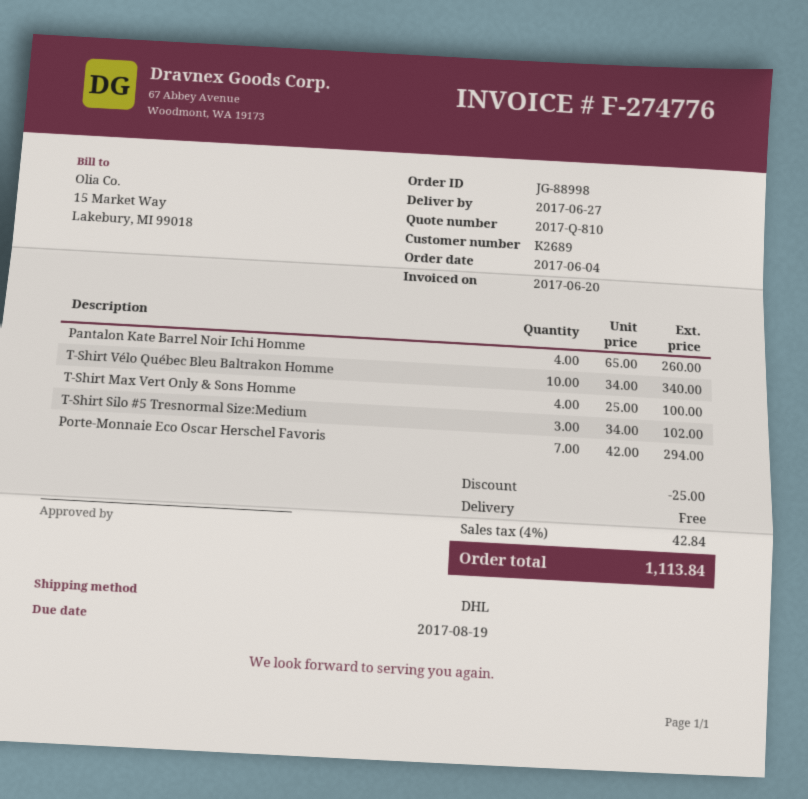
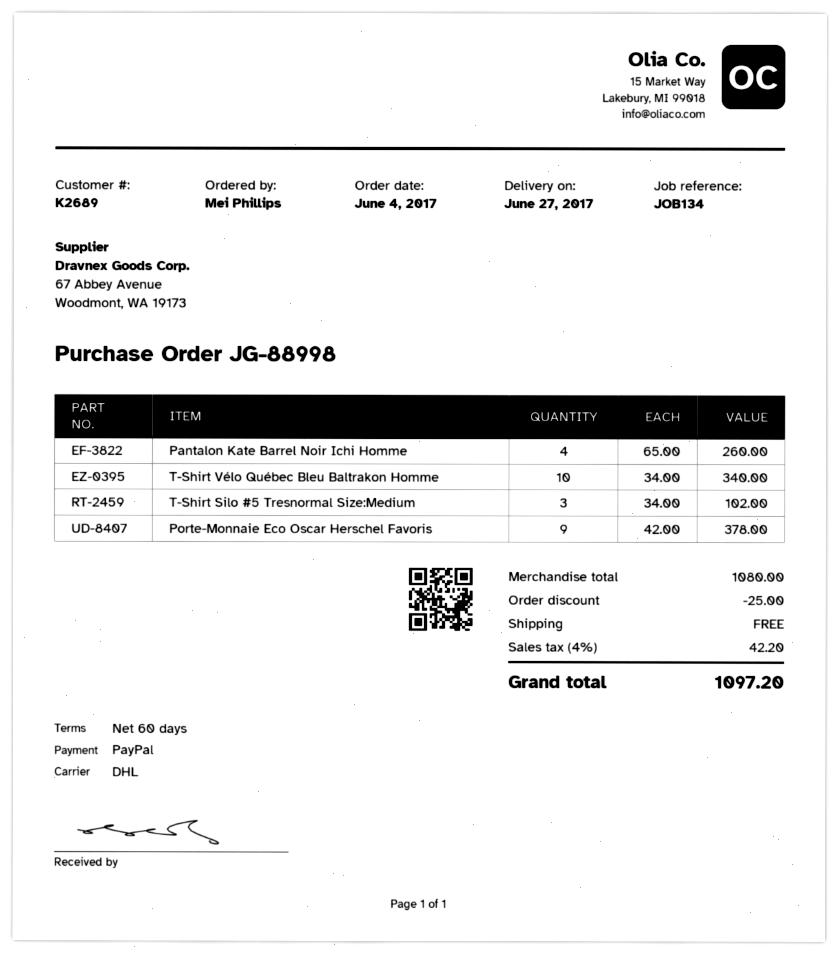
T-Shirt Max Vert Only & Sons Homme: 4 x 25.00 = 100.00 -> none
Porte-Monnaie Eco Oscar Herschel Favoris: 7 x 42.00 = 294.00 -> 9 x 42.00 = 378.00
tax: 4% = 42.84 -> 4% = 42.20
total: 1113.84 -> 1097.20

